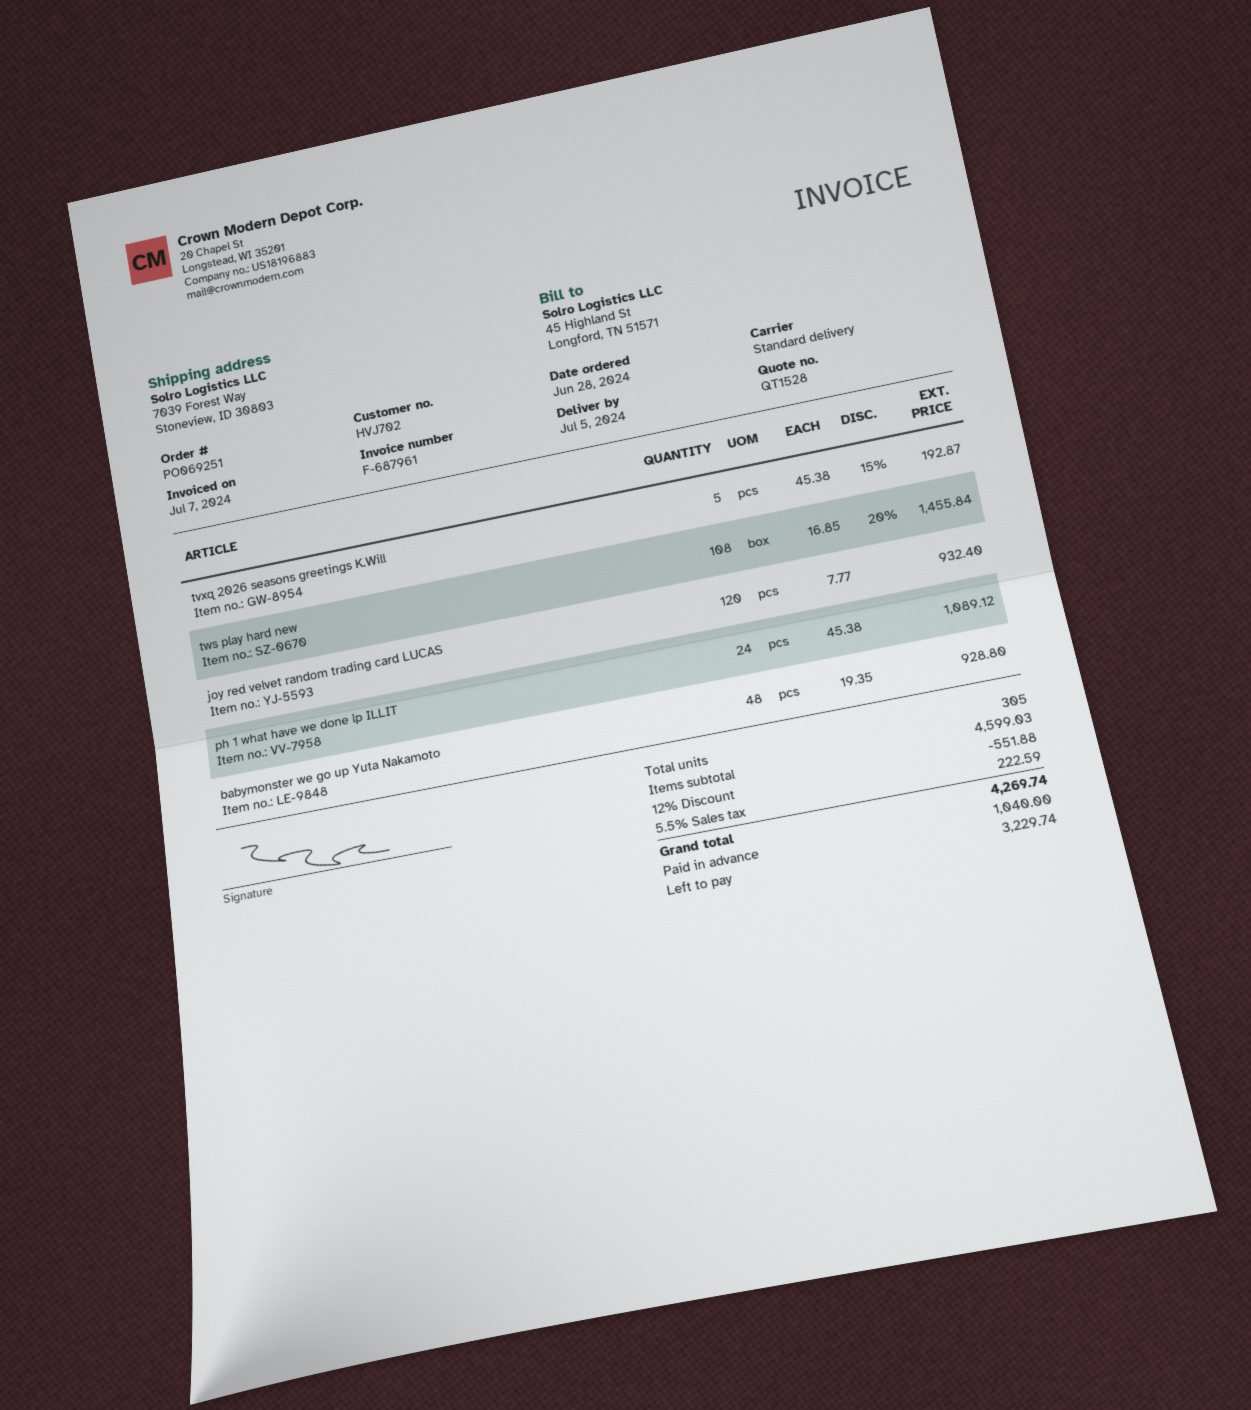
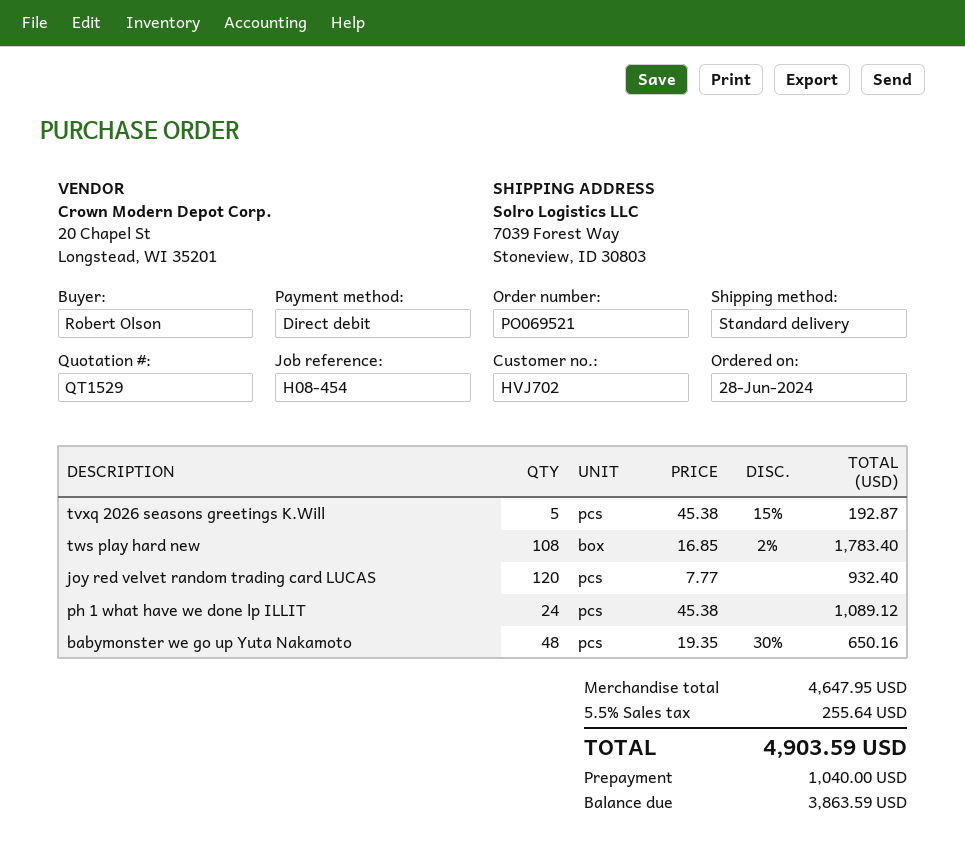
quote number: QT1528 -> QT1529
order number: PO069251 -> PO069521
tws play hard new: 108 x 16.85 - 20% = 1455.84 -> 108 x 16.85 - 2% = 1783.40
babymonster we go up Yuta Nakamoto: 48 x 19.35 = 928.80 -> 48 x 19.35 - 30% = 650.16
subtotal: 4599.03 -> 4647.95
discount: 12% = 551.88 -> none
tax: 5.5% = 222.59 -> 5.5% = 255.64
total: 4269.74 -> 4903.59
balance: 3229.74 -> 3863.59

